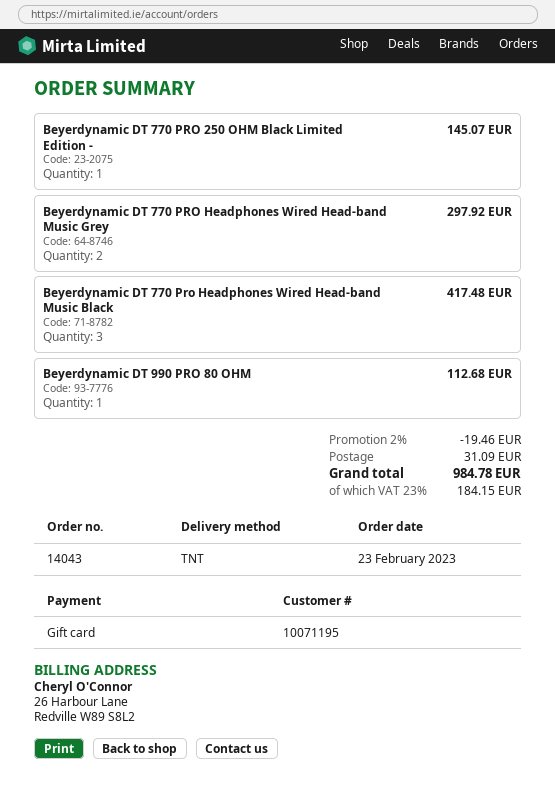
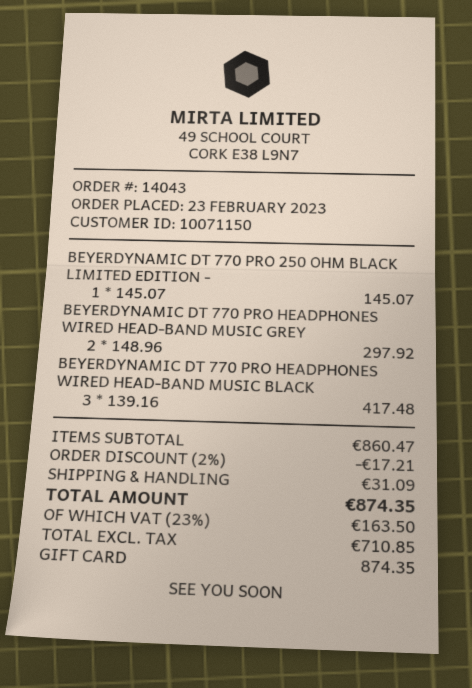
customer number: 10071195 -> 10071150
Beyerdynamic DT 990 PRO 80 OHM: 1 for 112.68 -> none
discount: 2% = 19.46 -> 2% = 17.21
tax: 23% = 184.15 -> 23% = 163.50
total: 984.78 -> 874.35

